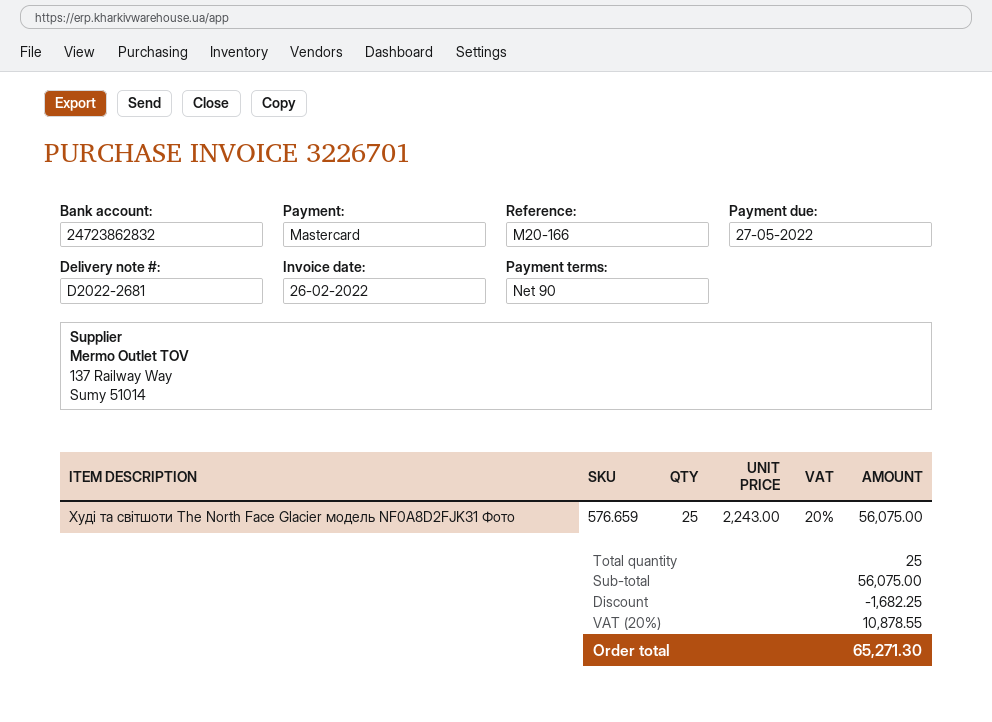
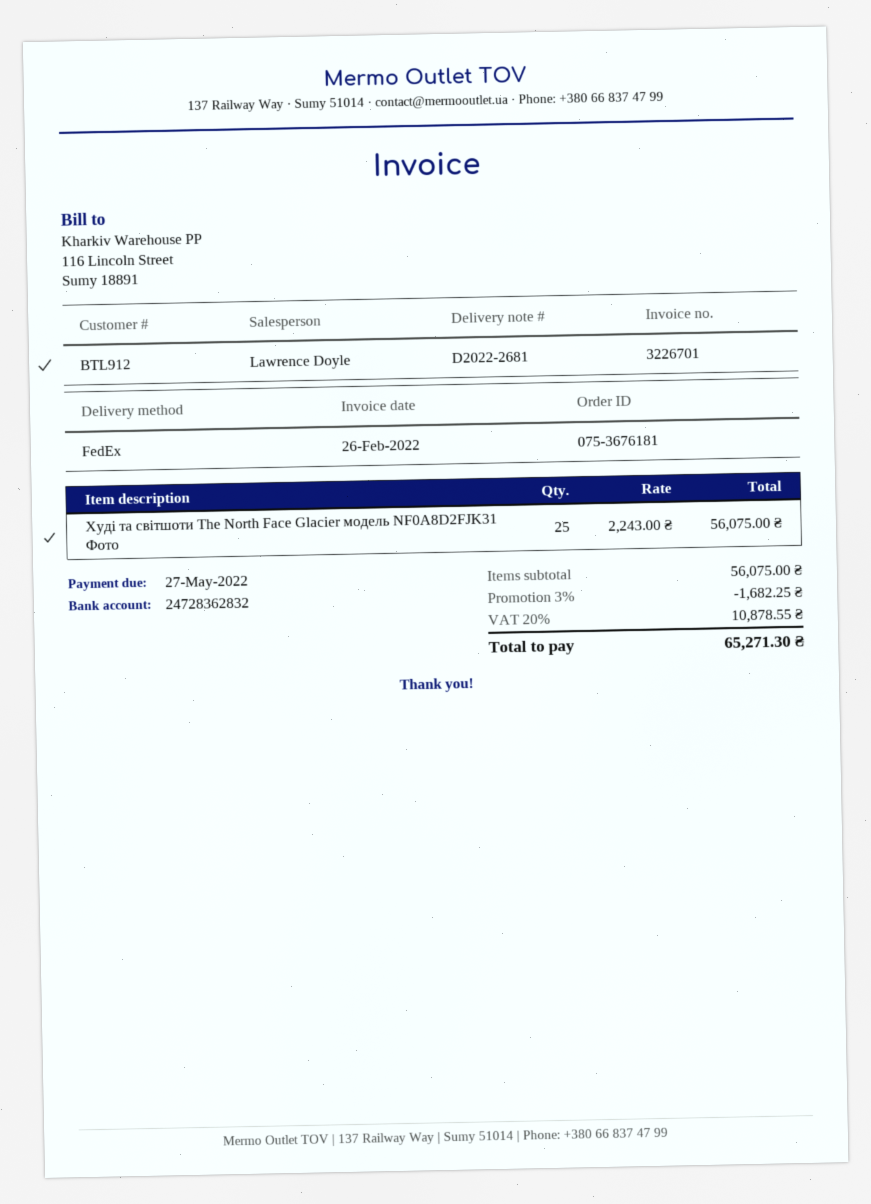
bank account: 24723862832 -> 24728362832

